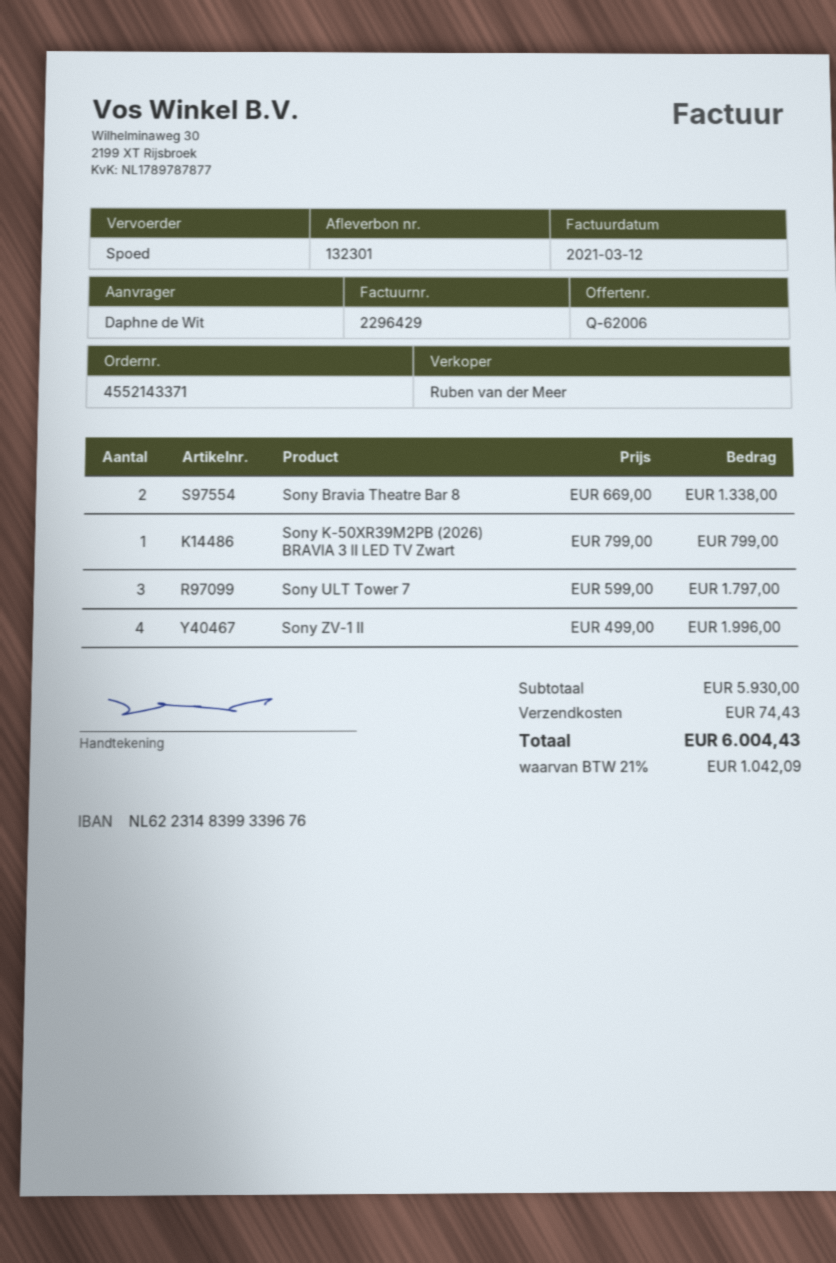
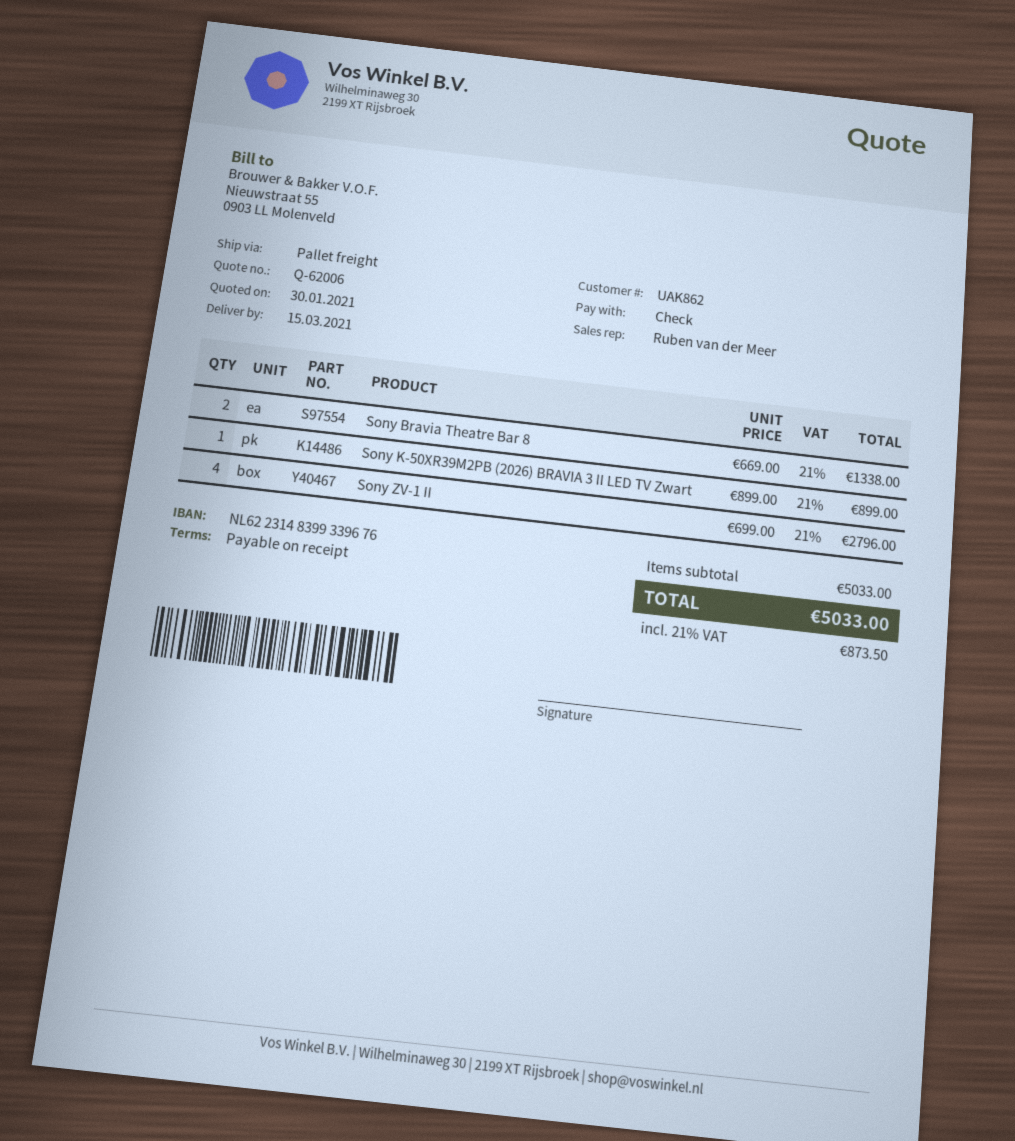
shipping method: express -> pallet freight
Sony K-50XR39M2PB (2026) BRAVIA 3 II LED TV Zwart: 1 x 799.00 = 799.00 -> 1 x 899.00 = 899.00
Sony ULT Tower 7: 3 x 599.00 = 1797.00 -> none
Sony ZV-1 II: 4 x 499.00 = 1996.00 -> 4 x 699.00 = 2796.00
subtotal: 5930.00 -> 5033.00
shipping: 74.43 -> none
tax: 21% = 1042.09 -> 21% = 873.50
total: 6004.43 -> 5033.00

